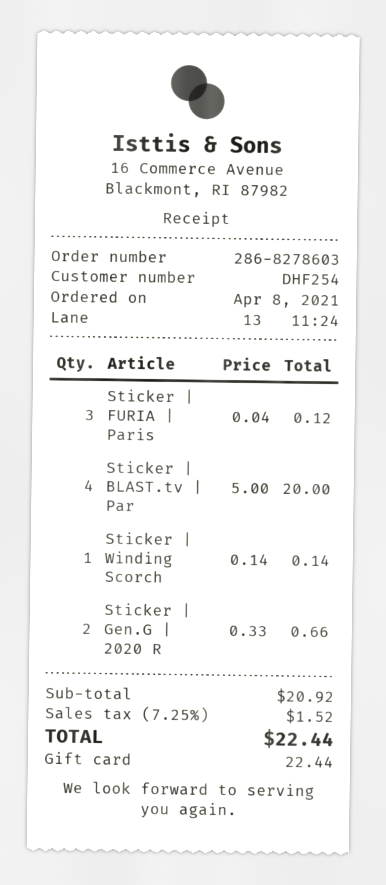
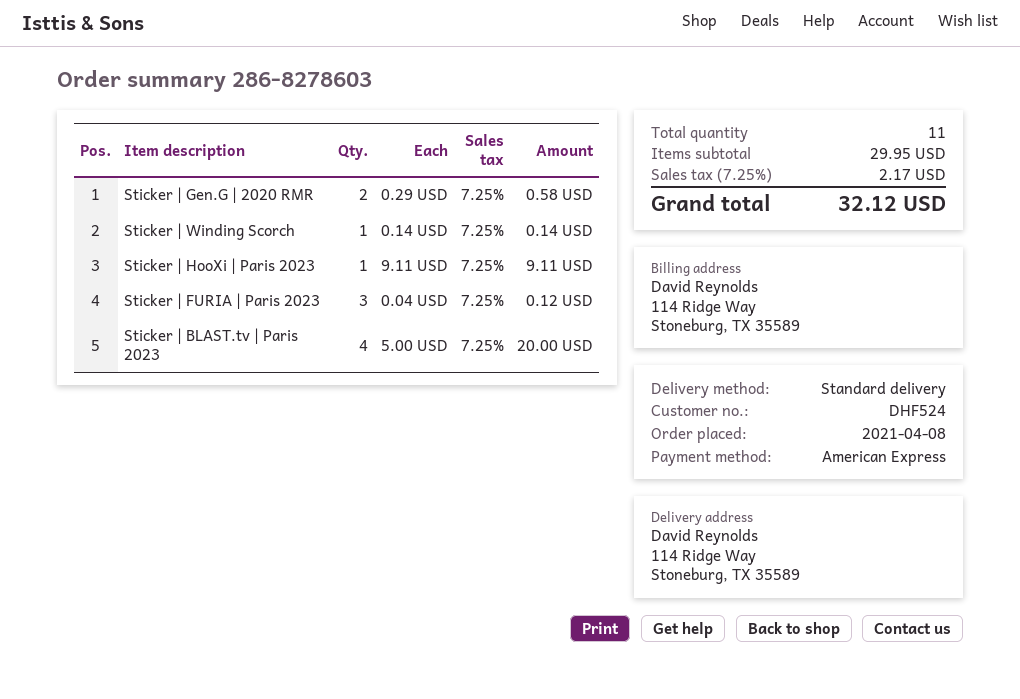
customer number: DHF254 -> DHF524
payment method: gift card -> American Express
Sticker | Gen.G | 2020 R: 2 x 0.33 = 0.66 -> 2 x 0.29 = 0.58
Sticker | HooXi | Paris 2023: none -> 1 x 9.11 = 9.11
subtotal: 20.92 -> 29.95
tax: 7.25% = 1.52 -> 7.25% = 2.17
total: 22.44 -> 32.12

